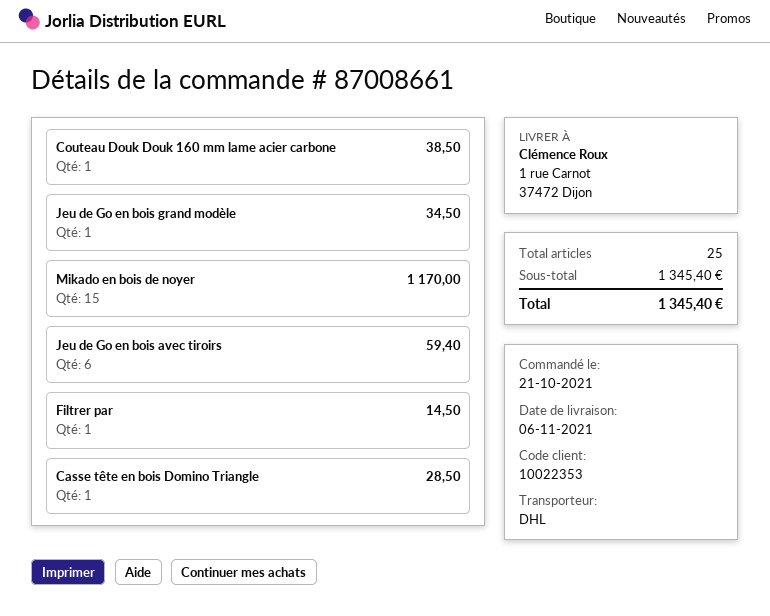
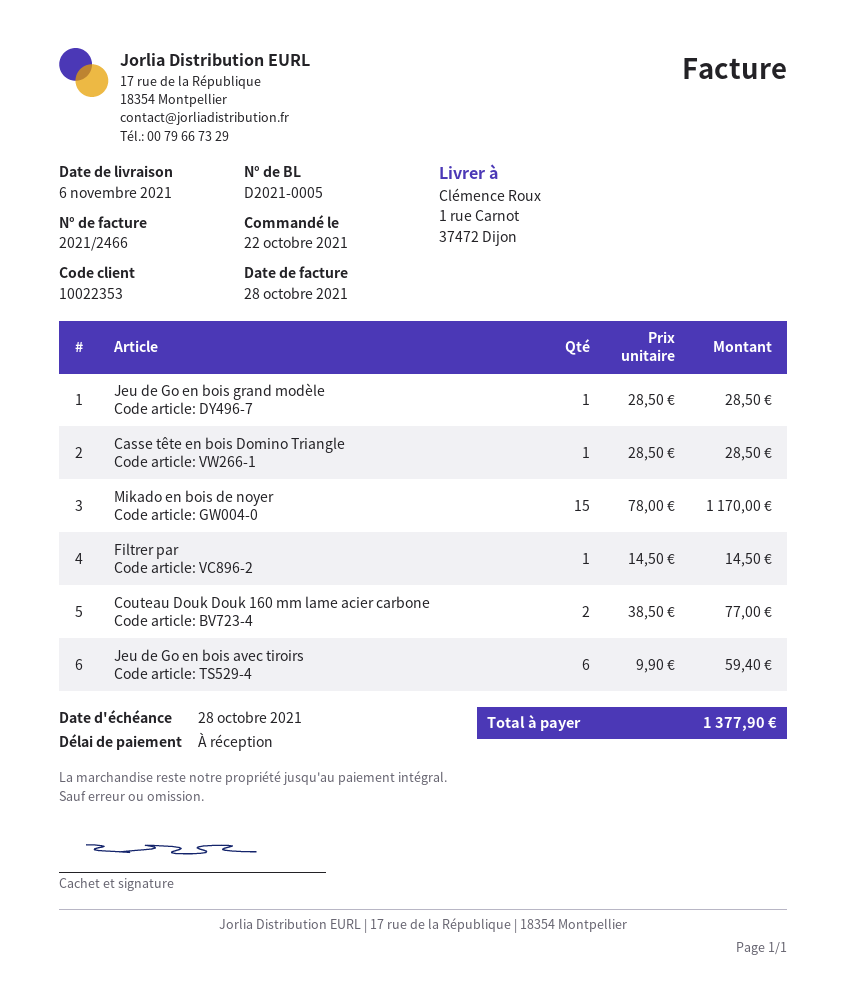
order date: 2021-10-21 -> 2021-10-22
Couteau Douk Douk 160 mm lame acier carbone: 1 for 38.50 -> 2 for 77.00
Jeu de Go en bois grand modèle: 1 for 34.50 -> 1 for 28.50
total: 1345.40 -> 1377.90

